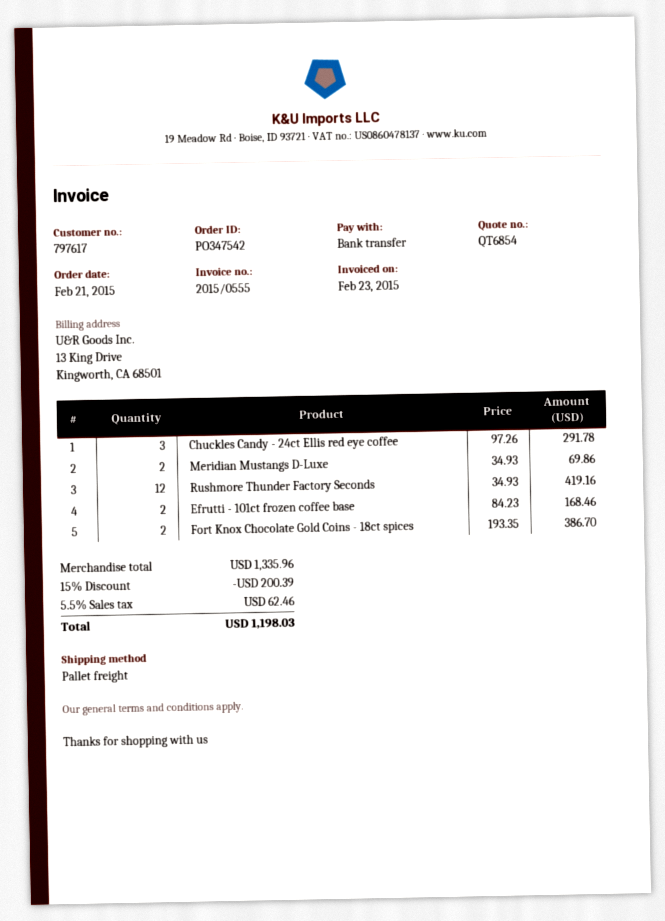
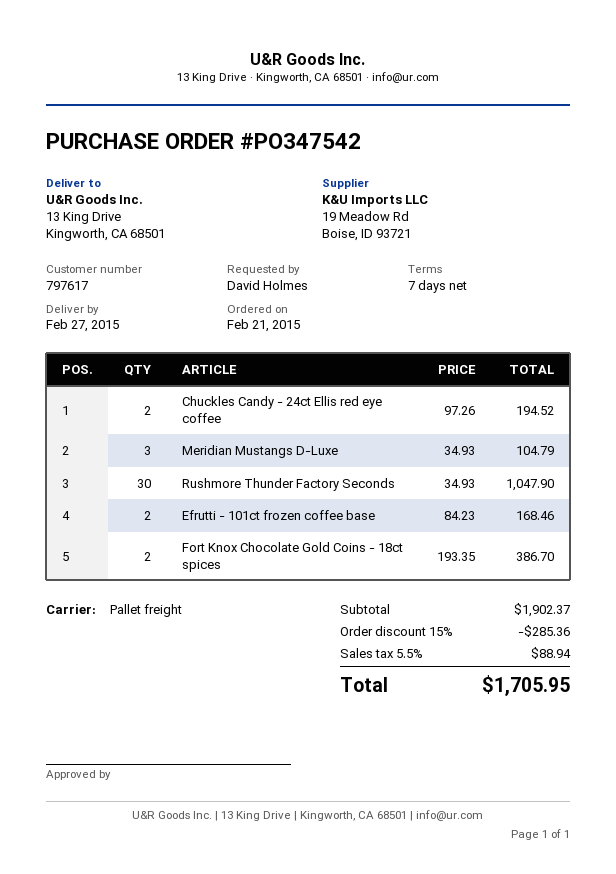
Chuckles Candy - 24ct Ellis red eye coffee: 3 x 97.26 = 291.78 -> 2 x 97.26 = 194.52
Meridian Mustangs D-Luxe: 2 x 34.93 = 69.86 -> 3 x 34.93 = 104.79
Rushmore Thunder Factory Seconds: 12 x 34.93 = 419.16 -> 30 x 34.93 = 1047.90
subtotal: 1335.96 -> 1902.37
discount: 15% = 200.39 -> 15% = 285.36
tax: 5.5% = 62.46 -> 5.5% = 88.94
total: 1198.03 -> 1705.95

